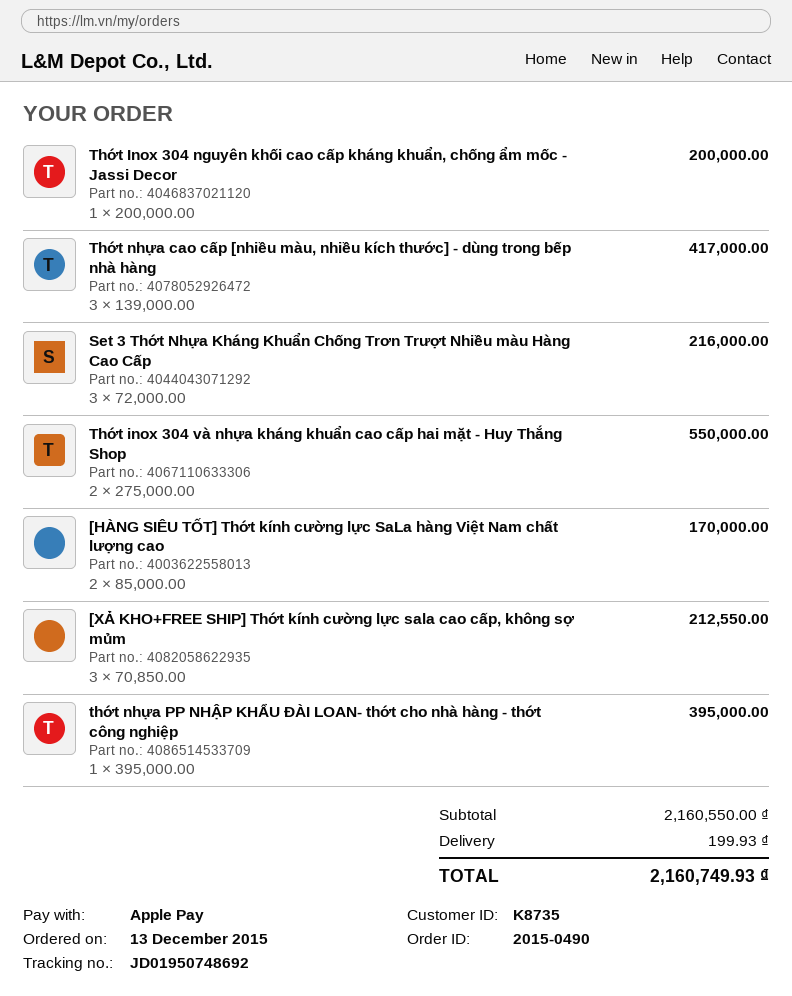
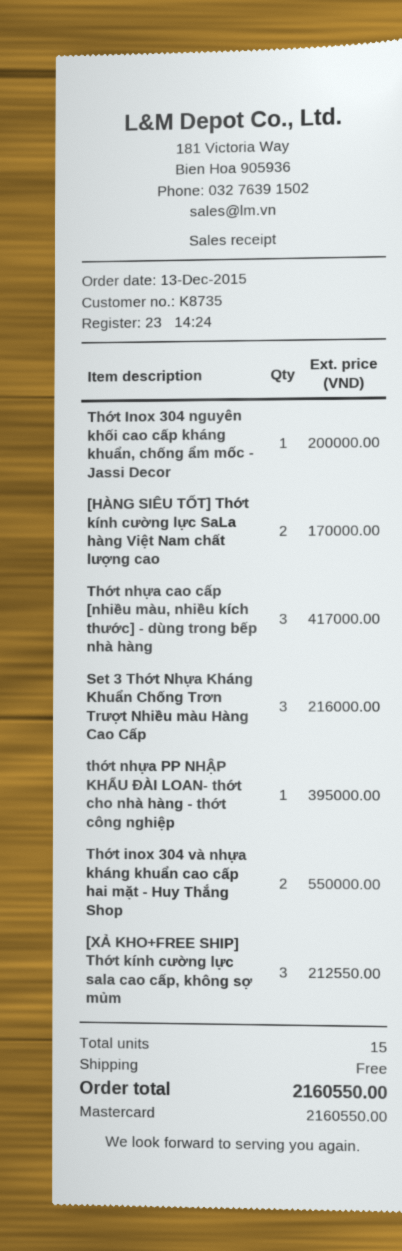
payment method: Apple Pay -> Mastercard
shipping: 199.93 -> 0.00
total: 2160749.93 -> 2160550.00

